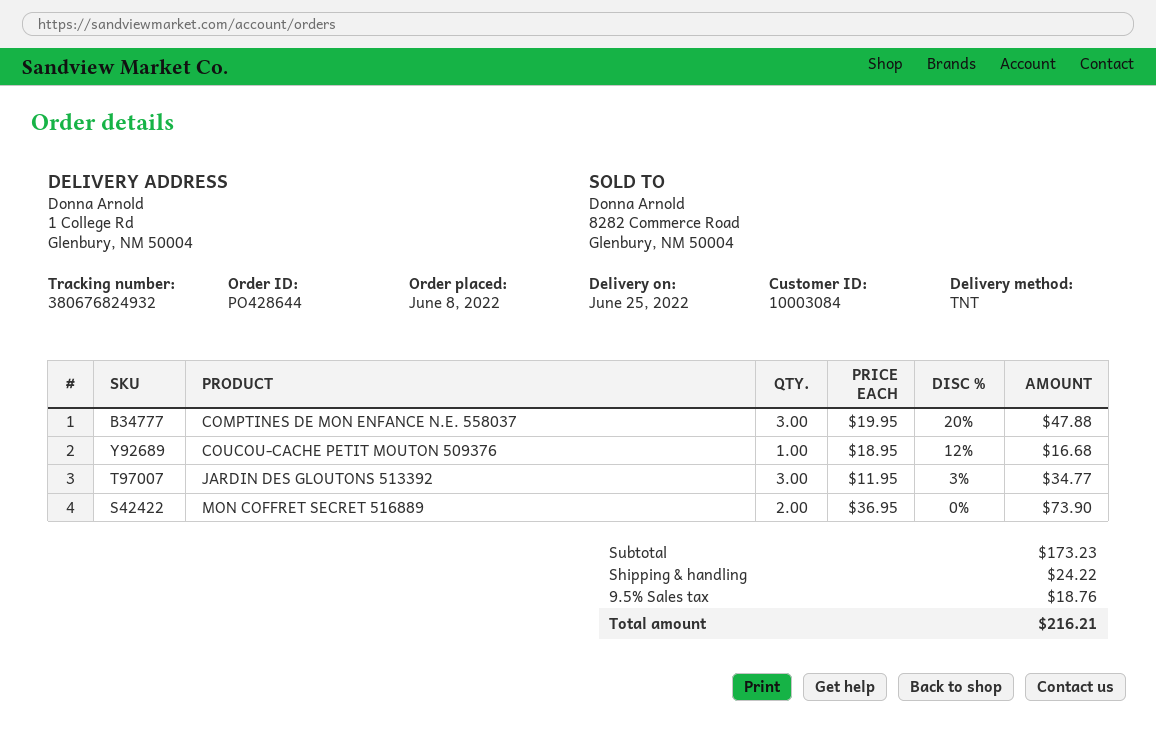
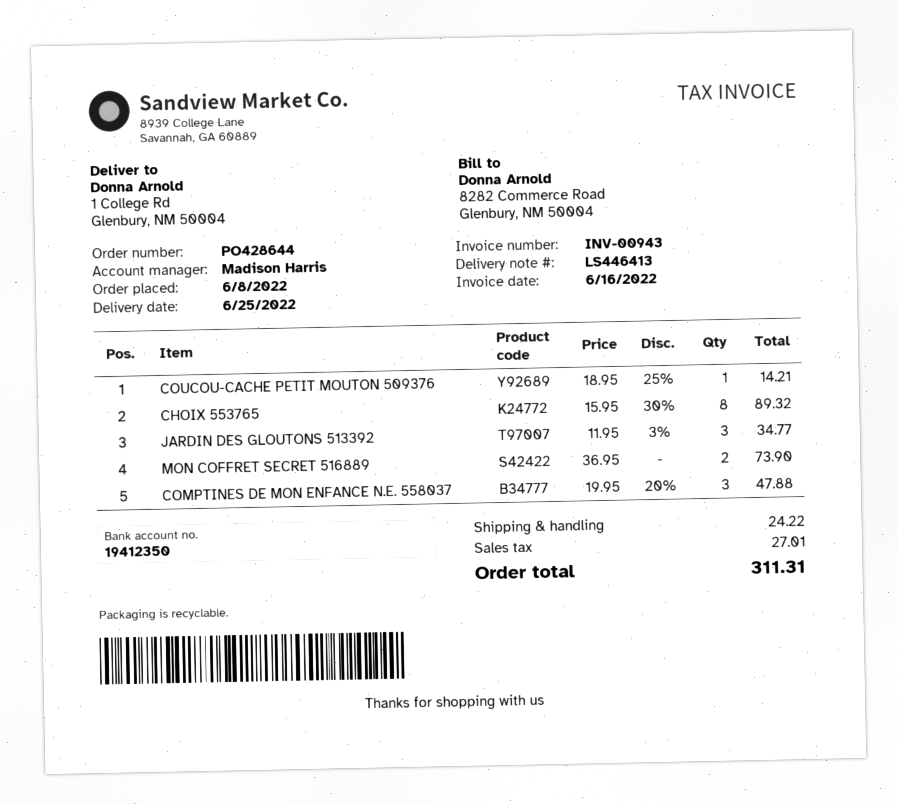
COUCOU-CACHE PETIT MOUTON 509376: 1 x 18.95 - 12% = 16.68 -> 1 x 18.95 - 25% = 14.21
CHOIX 553765: none -> 8 x 15.95 - 30% = 89.32
tax: 18.76 -> 27.01
total: 216.21 -> 311.31

